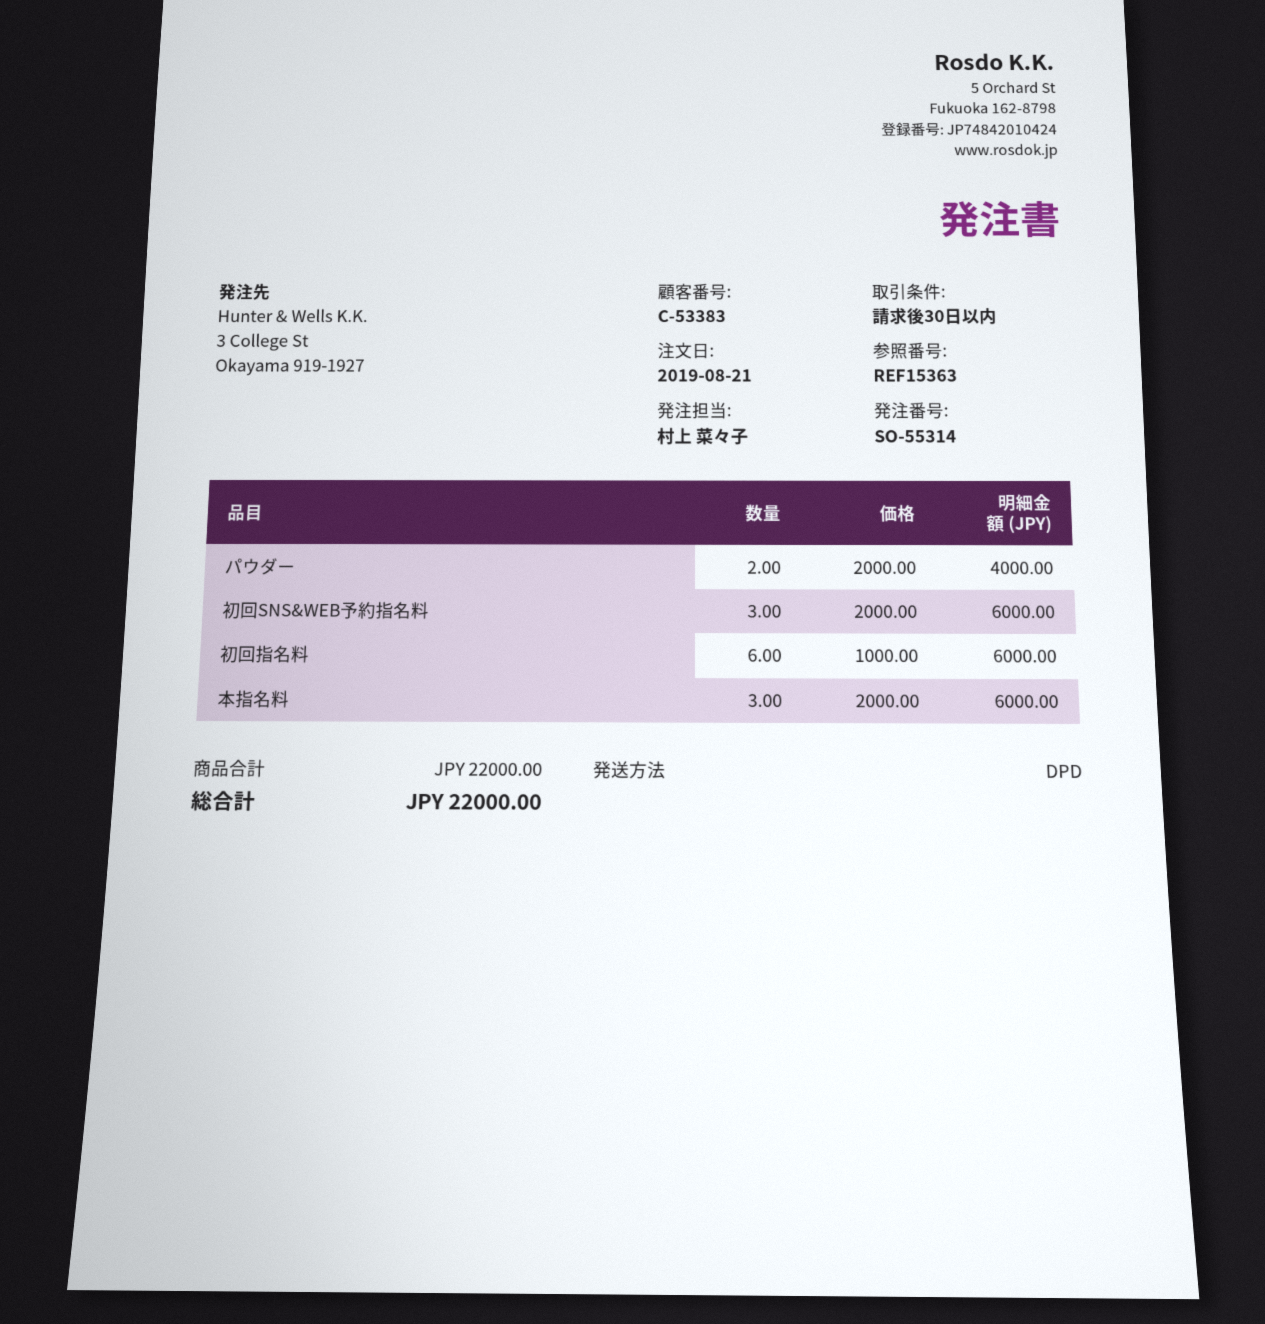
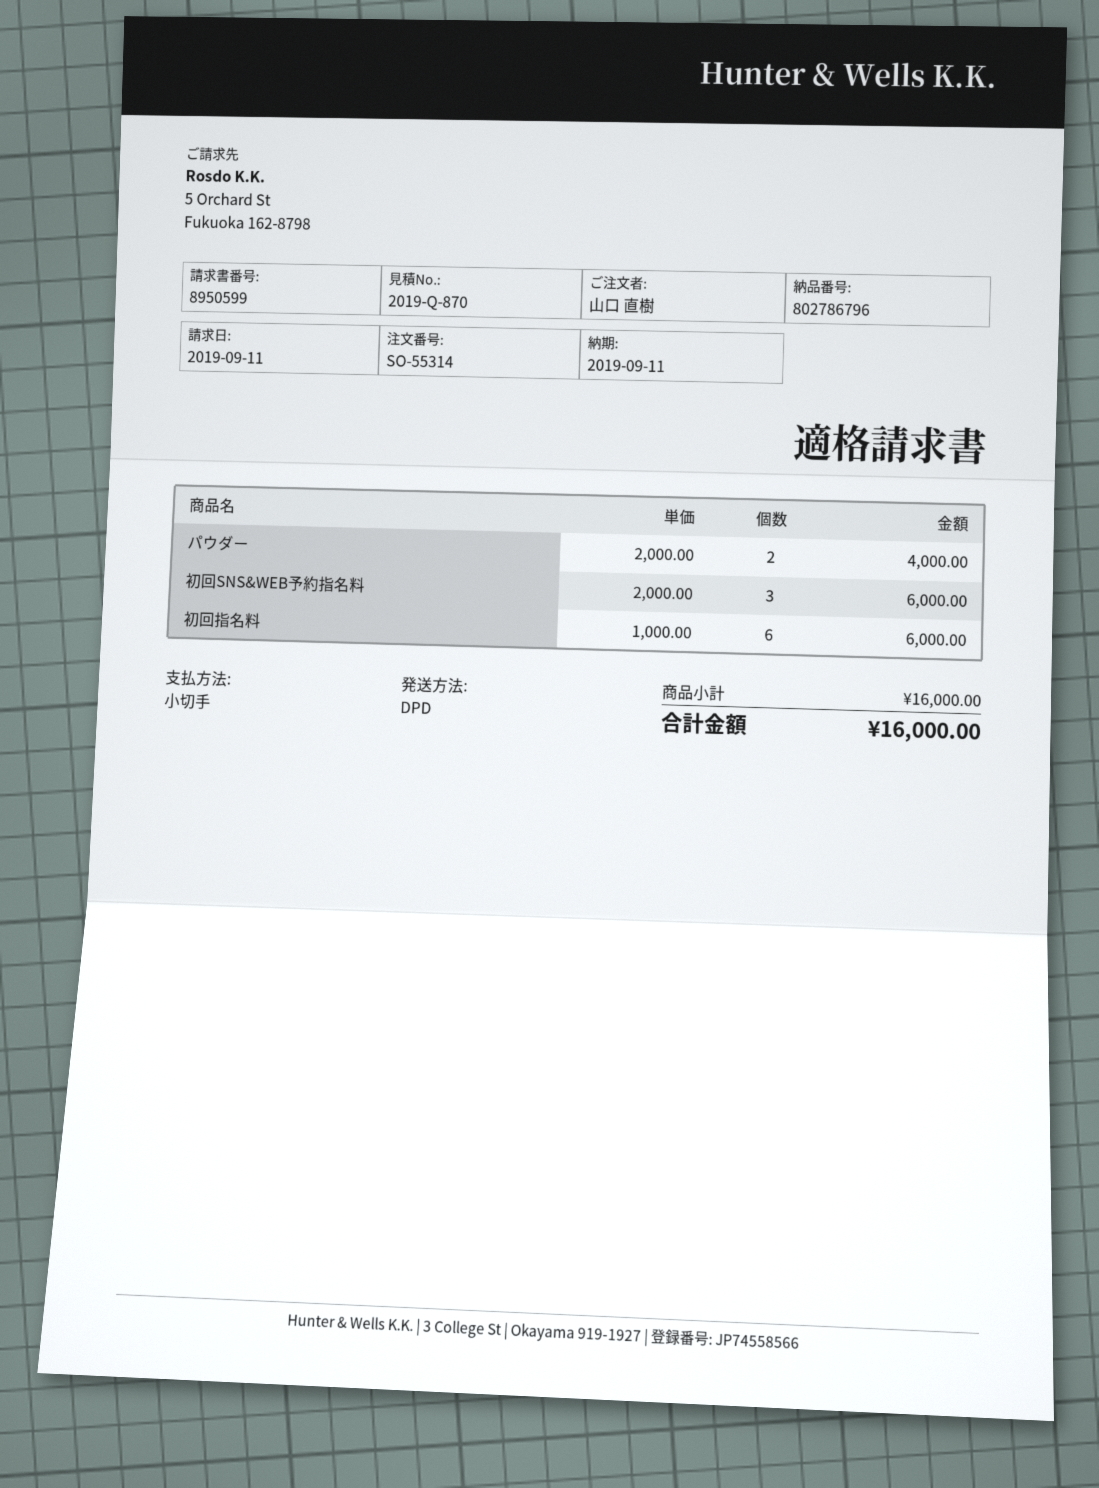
ordered by: 村上 菜々子 -> 山口 直樹
本指名料: 3 x 2000.00 = 6000.00 -> none
subtotal: 22000.00 -> 16000.00
total: 22000.00 -> 16000.00

